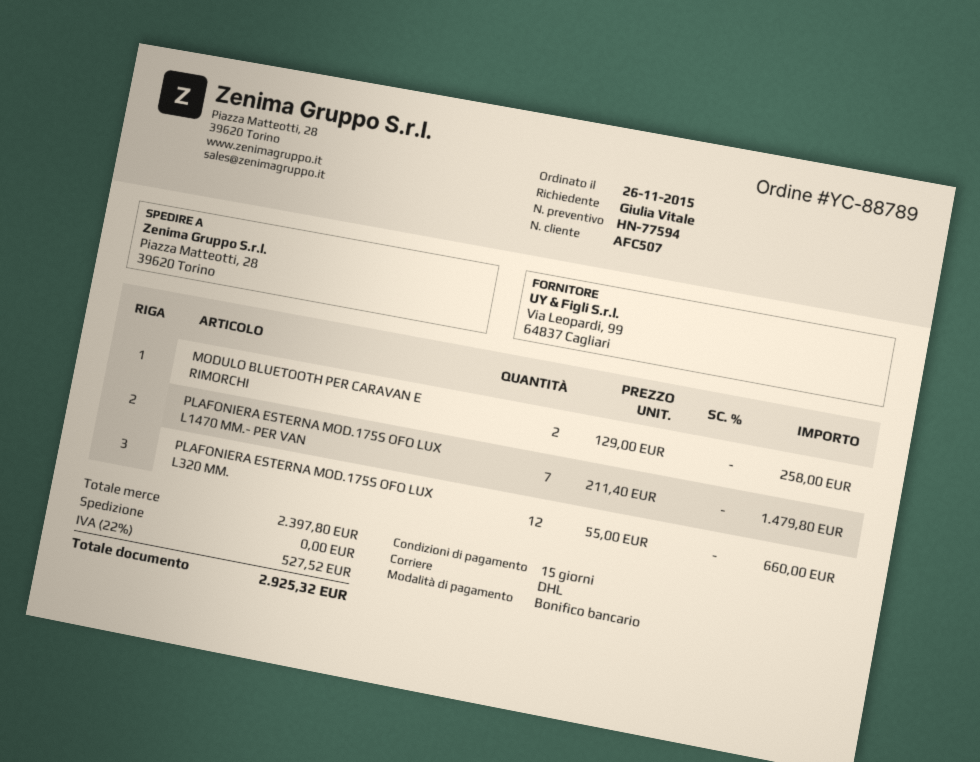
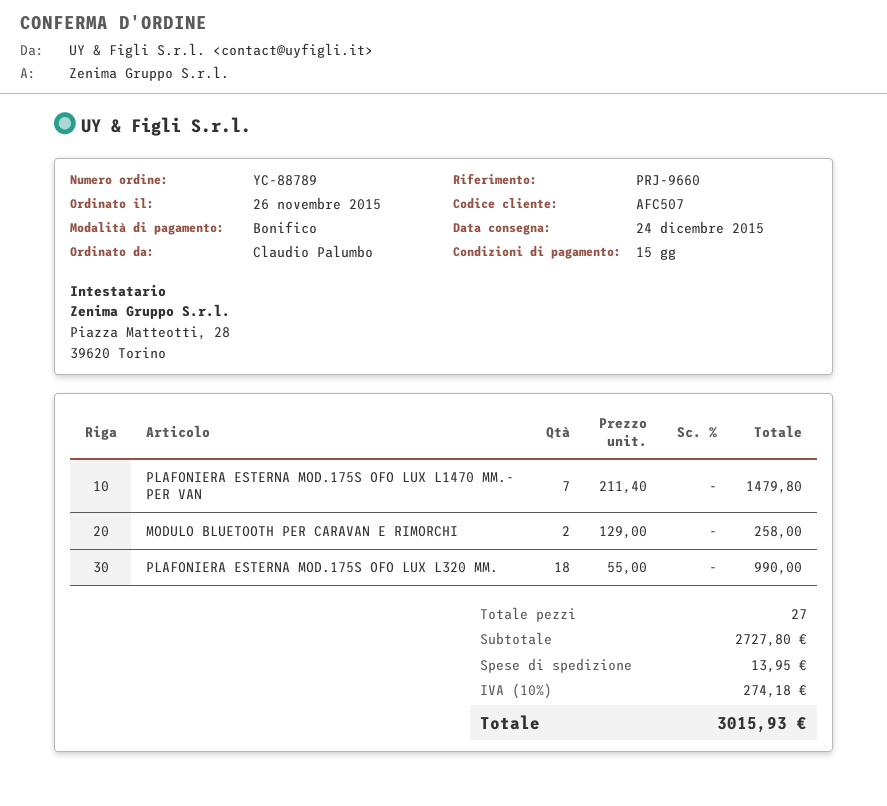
ordered by: Giulia Vitale -> Claudio Palumbo
PLAFONIERA ESTERNA MOD.175S OFO LUX L320 MM.: 12 x 55.00 = 660.00 -> 18 x 55.00 = 990.00
subtotal: 2397.80 -> 2727.80
shipping: 0.00 -> 13.95
tax: 22% = 527.52 -> 10% = 274.18
total: 2925.32 -> 3015.93

